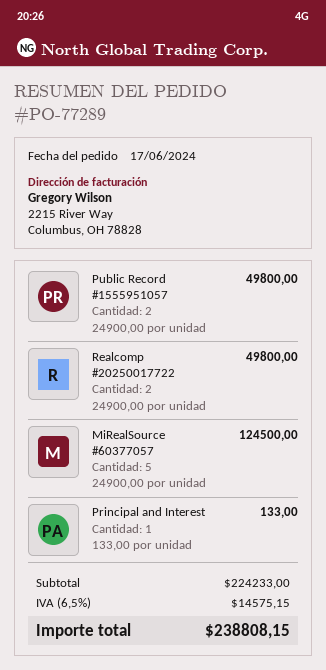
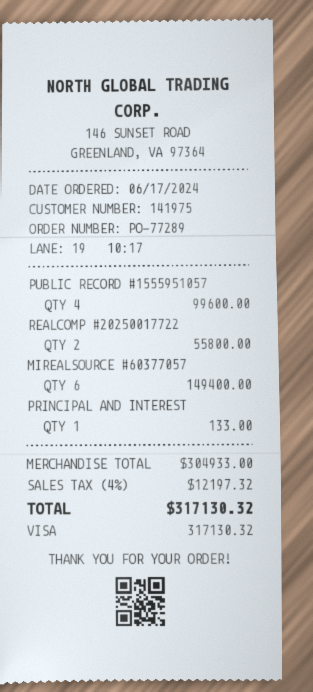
Public Record #1555951057: 2 for 49800.00 -> 4 for 99600.00
Realcomp #20250017722: 2 for 49800.00 -> 2 for 55800.00
MiRealSource #60377057: 5 for 124500.00 -> 6 for 149400.00
subtotal: 224233.00 -> 304933.00
tax: 6.5% = 14575.15 -> 4% = 12197.32
total: 238808.15 -> 317130.32

